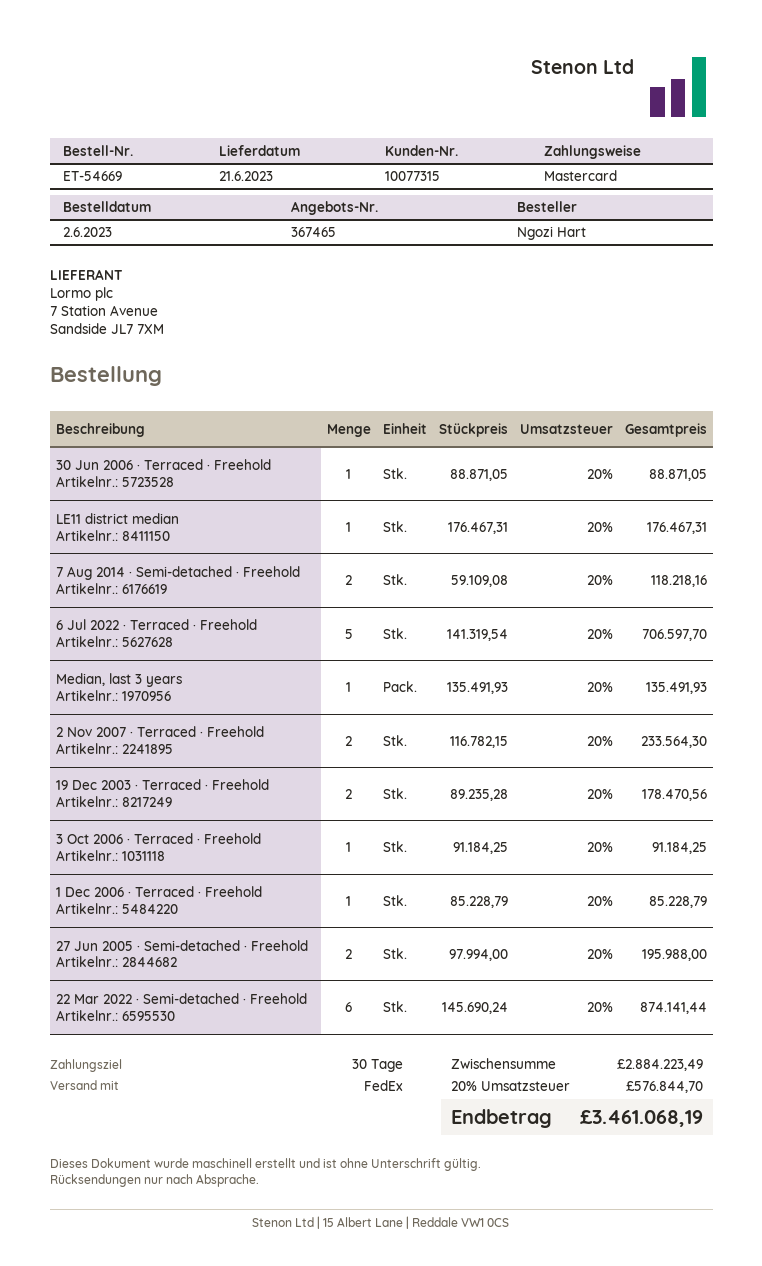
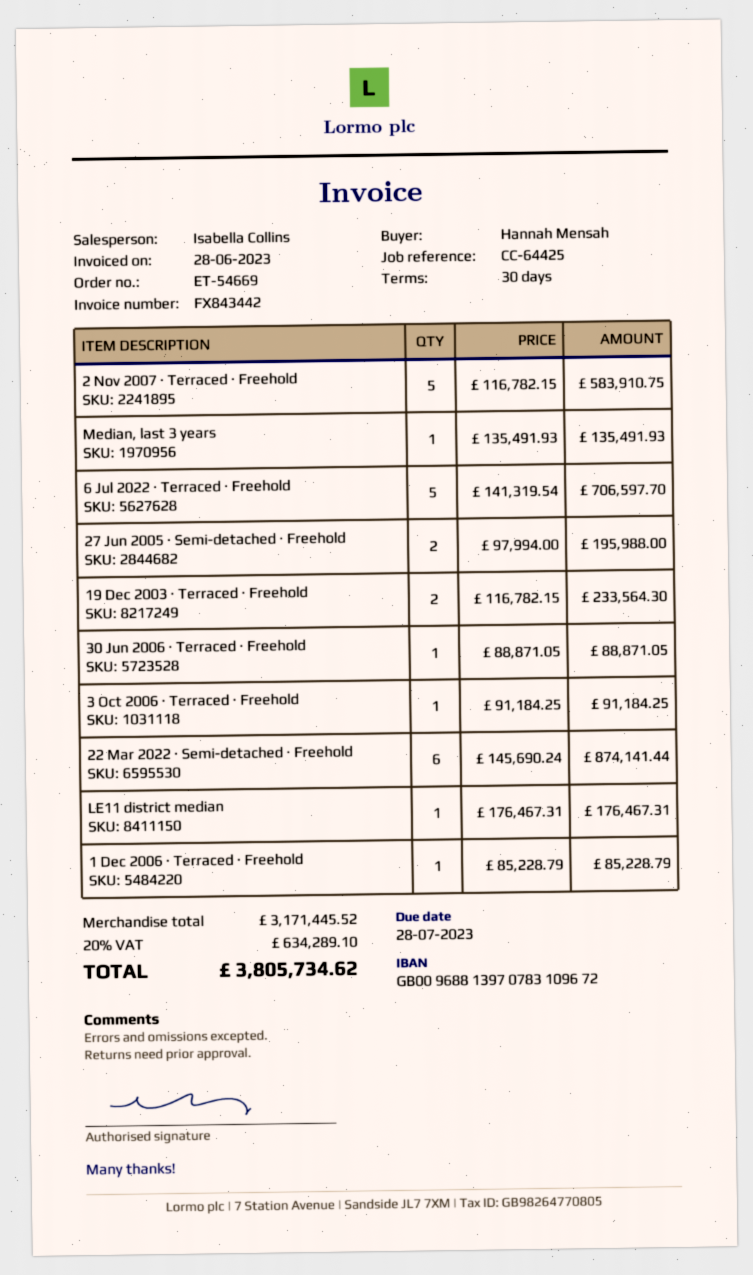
ordered by: Ngozi Hart -> Hannah Mensah
7 Aug 2014 · Semi-detached · Freehold: 2 x 59109.08 = 118218.16 -> none
2 Nov 2007 · Terraced · Freehold: 2 x 116782.15 = 233564.30 -> 5 x 116782.15 = 583910.75
19 Dec 2003 · Terraced · Freehold: 2 x 89235.28 = 178470.56 -> 2 x 116782.15 = 233564.30
subtotal: 2884223.49 -> 3171445.52
tax: 20% = 576844.70 -> 20% = 634289.10
total: 3461068.19 -> 3805734.62

